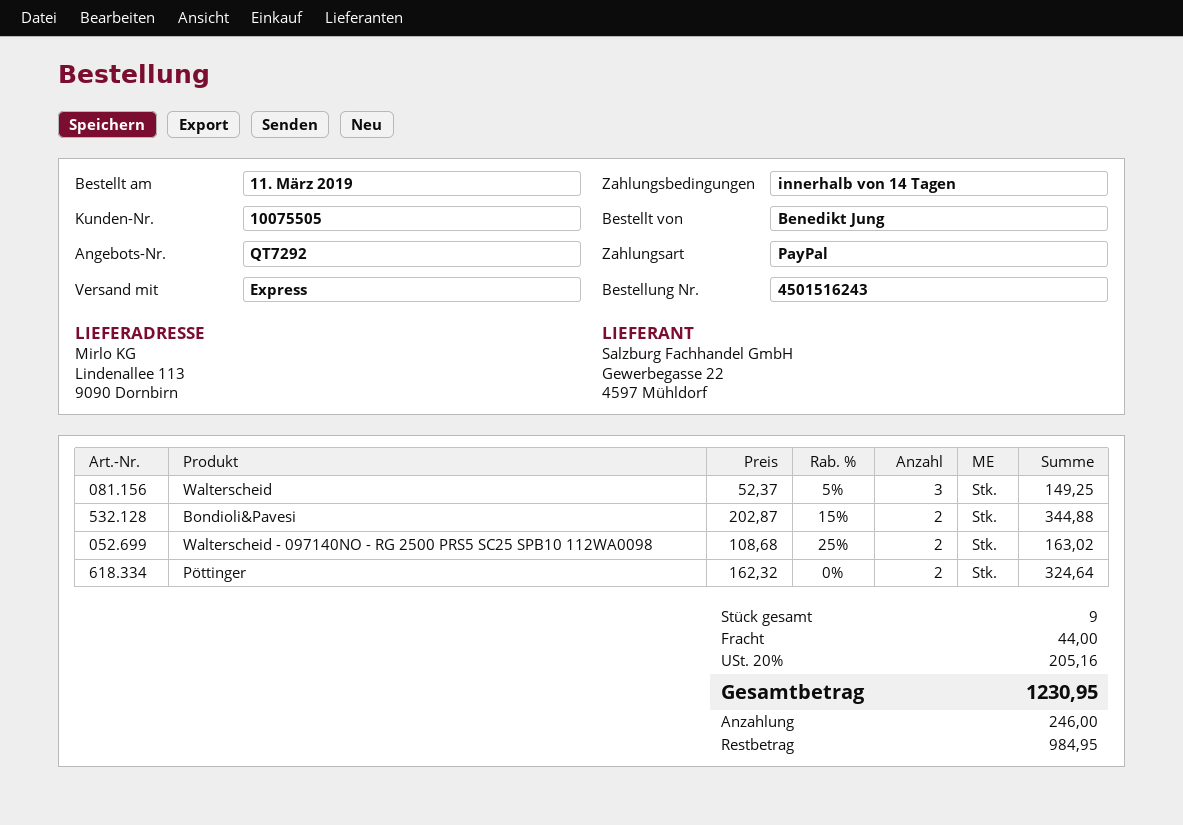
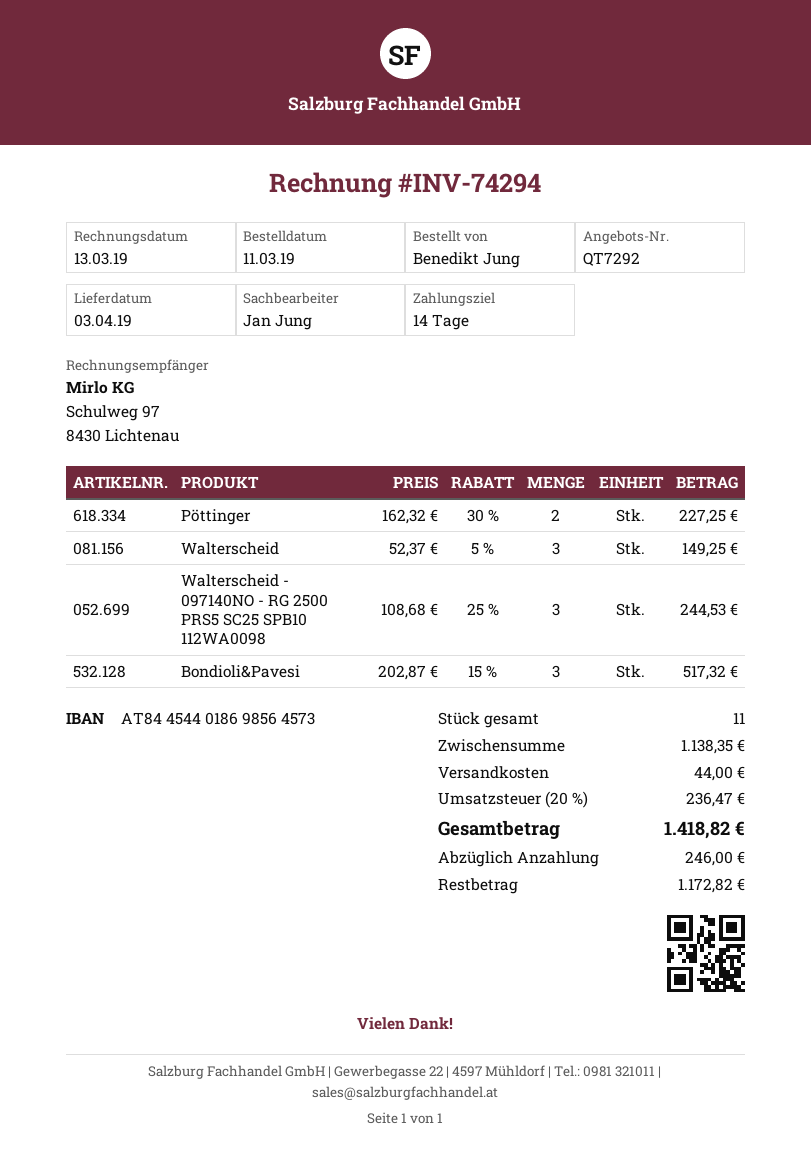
Bondioli&Pavesi: 2 x 202.87 - 15% = 344.88 -> 3 x 202.87 - 15% = 517.32
Walterscheid - 097140NO - RG 2500 PRS5 SC25 SPB10 112WA0098: 2 x 108.68 - 25% = 163.02 -> 3 x 108.68 - 25% = 244.53
Pöttinger: 2 x 162.32 = 324.64 -> 2 x 162.32 - 30% = 227.25
total quantity: 9 -> 11
tax: 20% = 205.16 -> 20% = 236.47
total: 1230.95 -> 1418.82
balance: 984.95 -> 1172.82

